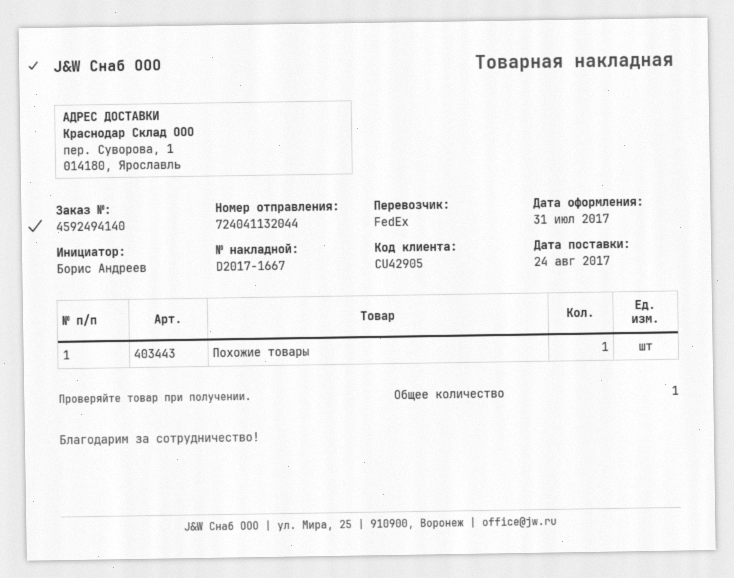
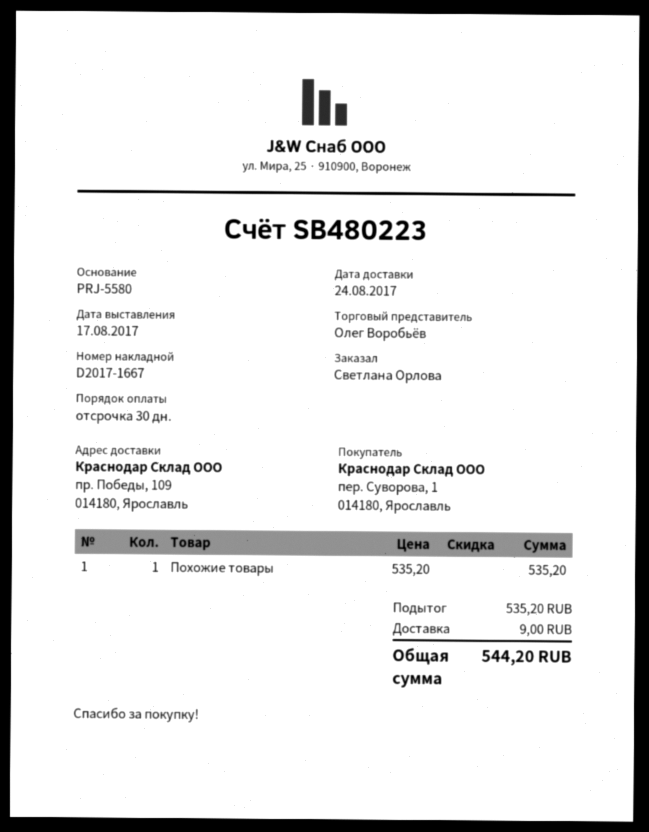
ordered by: Борис Андреев -> Светлана Орлова
ship to: пер. Суворова, 1, 014180, Ярославль -> пр. Победы, 109, 014180, Ярославль

